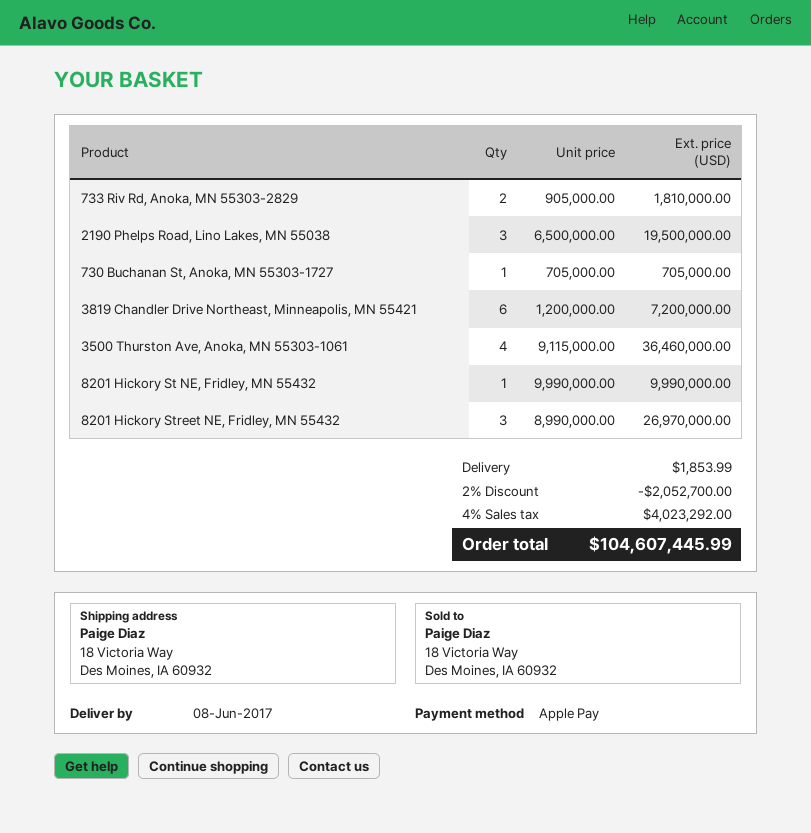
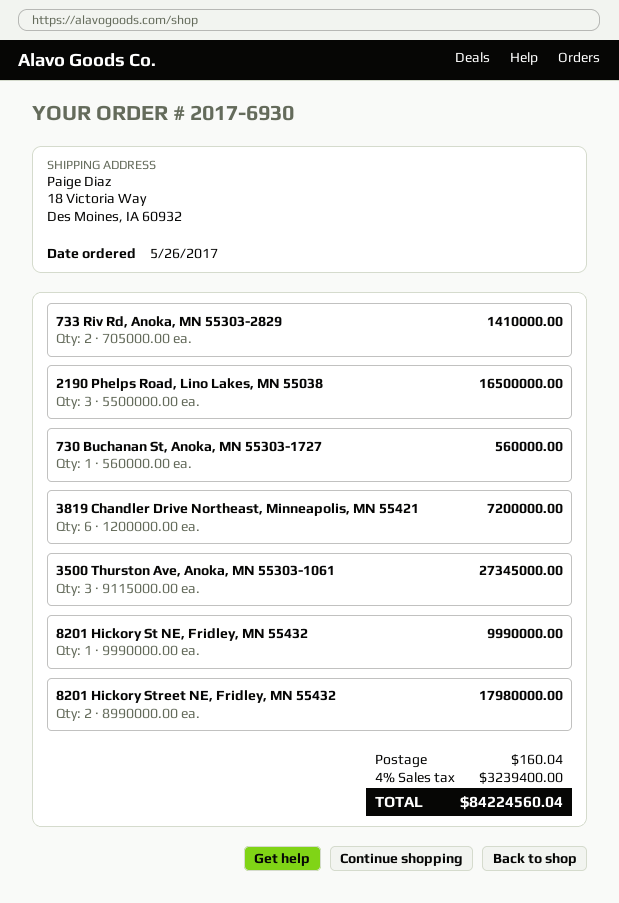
733 Riv Rd, Anoka, MN 55303-2829: 2 x 905000.00 = 1810000.00 -> 2 x 705000.00 = 1410000.00
2190 Phelps Road, Lino Lakes, MN 55038: 3 x 6500000.00 = 19500000.00 -> 3 x 5500000.00 = 16500000.00
730 Buchanan St, Anoka, MN 55303-1727: 1 x 705000.00 = 705000.00 -> 1 x 560000.00 = 560000.00
3500 Thurston Ave, Anoka, MN 55303-1061: 4 x 9115000.00 = 36460000.00 -> 3 x 9115000.00 = 27345000.00
8201 Hickory Street NE, Fridley, MN 55432: 3 x 8990000.00 = 26970000.00 -> 2 x 8990000.00 = 17980000.00
discount: 2% = 2052700.00 -> none
shipping: 1853.99 -> 160.04
tax: 4% = 4023292.00 -> 4% = 3239400.00
total: 104607445.99 -> 84224560.04

